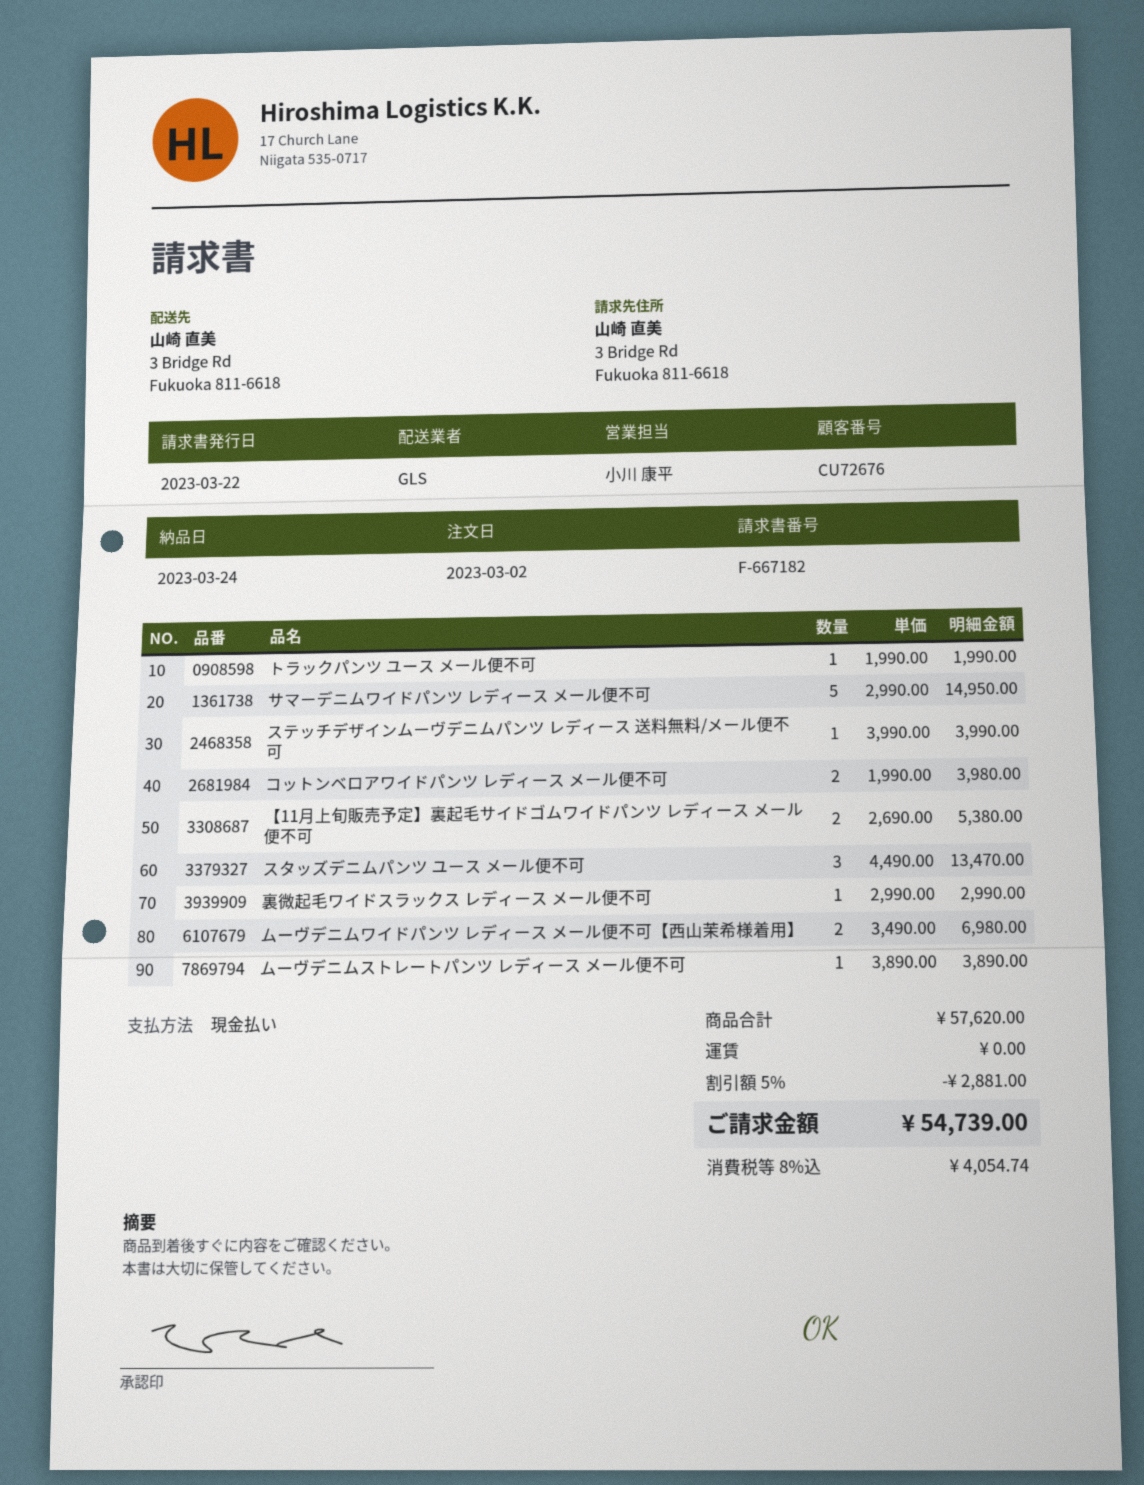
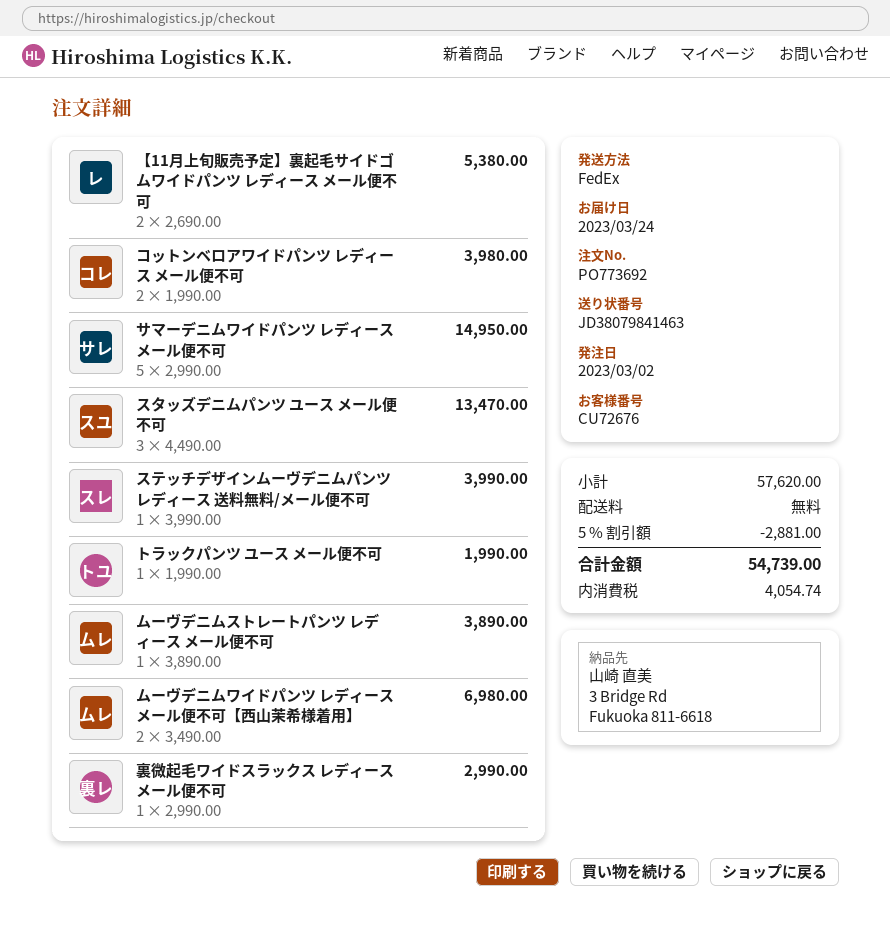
shipping method: GLS -> FedEx

